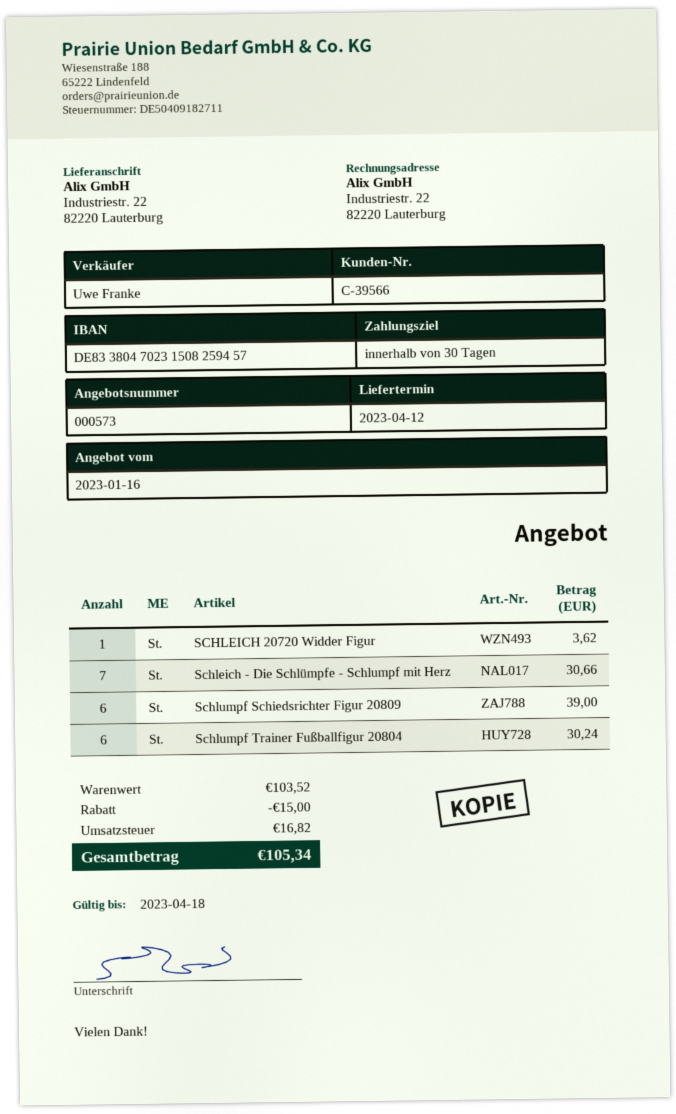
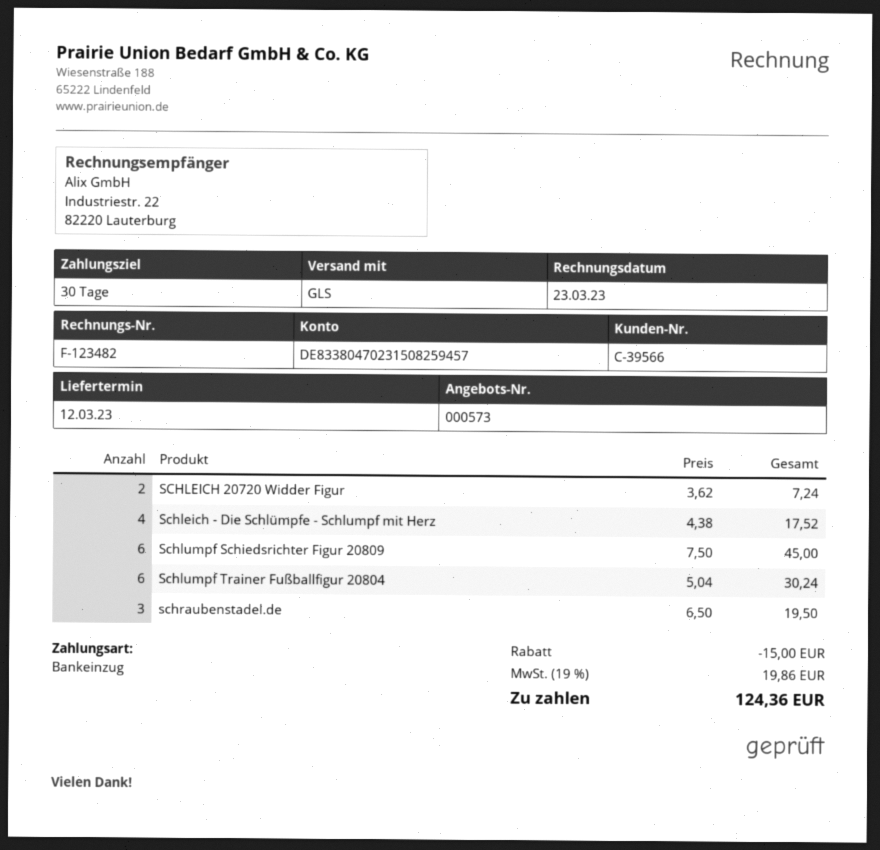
delivery date: 2023-04-12 -> 2023-03-12
SCHLEICH 20720 Widder Figur: 1 for 3.62 -> 2 for 7.24
Schleich - Die Schlümpfe - Schlumpf mit Herz: 7 for 30.66 -> 4 for 17.52
Schlumpf Schiedsrichter Figur 20809: 6 for 39.00 -> 6 for 45.00
schraubenstadel.de: none -> 3 for 19.50
tax: 16.82 -> 19.86
total: 105.34 -> 124.36

